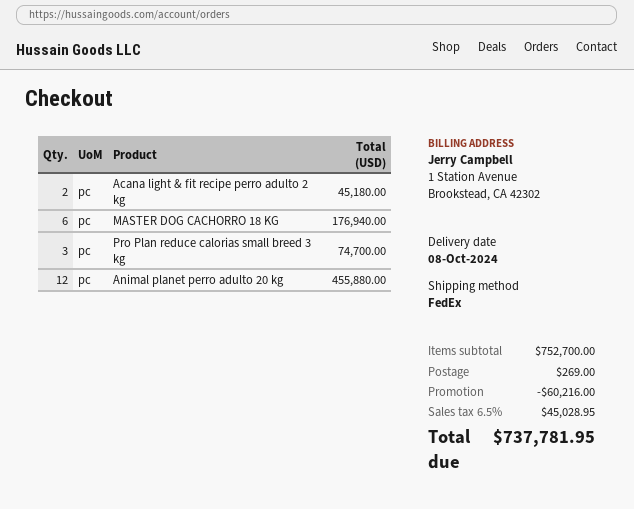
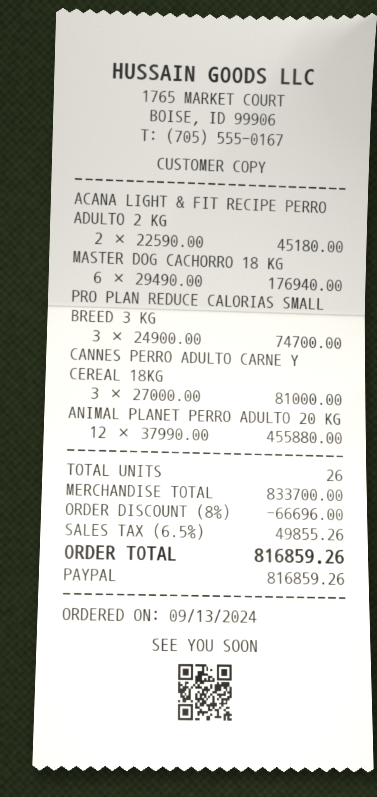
CANNES PERRO ADULTO CARNE Y CEREAL 18KG: none -> 3 for 81000.00
subtotal: 752700.00 -> 833700.00
discount: 60216.00 -> 66696.00
shipping: 269.00 -> none
tax: 6.5% = 45028.95 -> 6.5% = 49855.26
total: 737781.95 -> 816859.26

